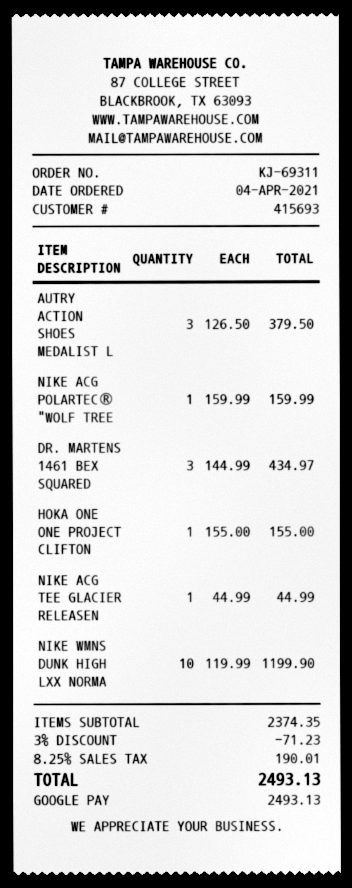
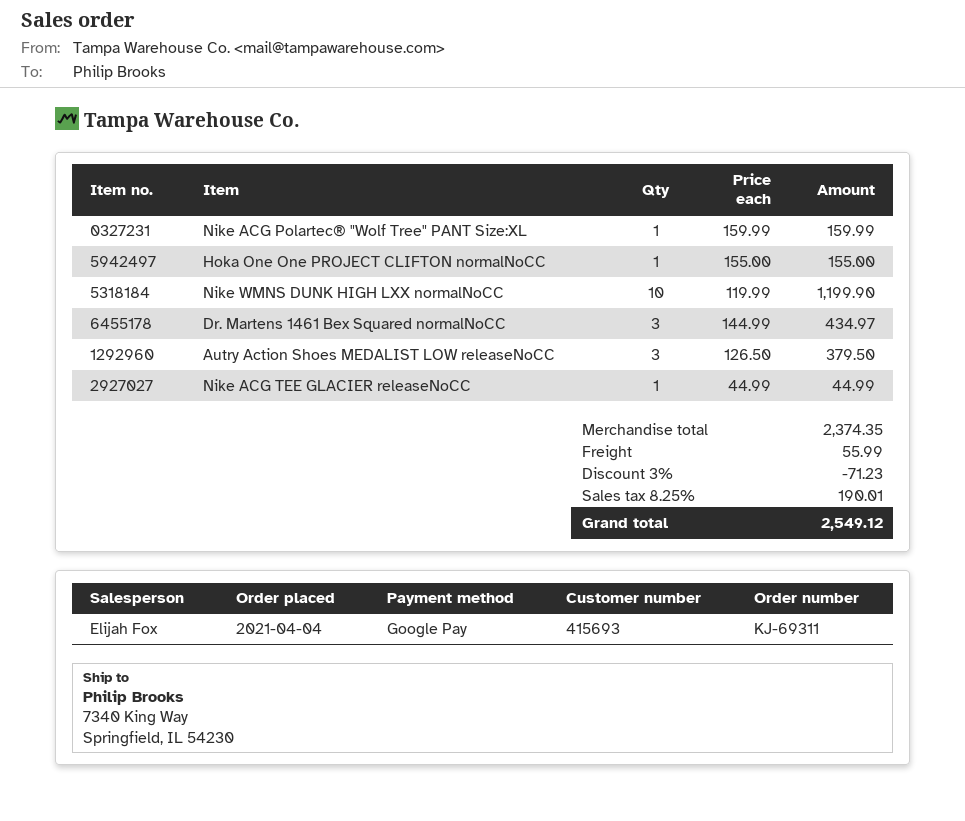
shipping: none -> 55.99
total: 2493.13 -> 2549.12

